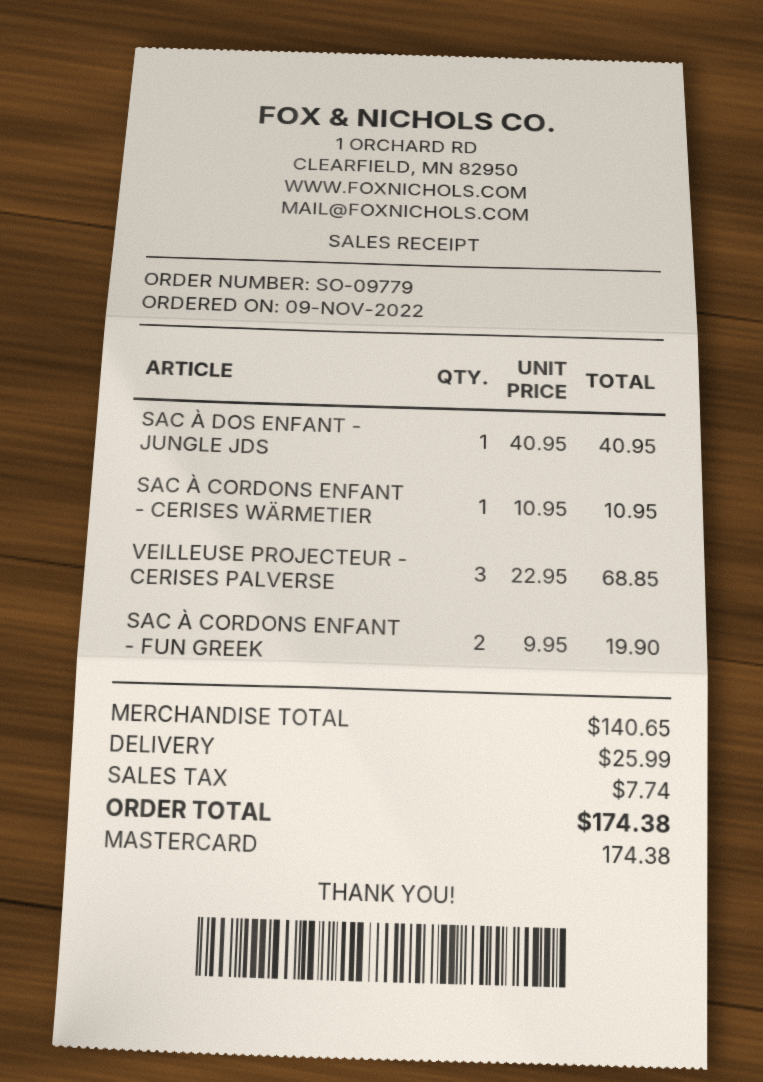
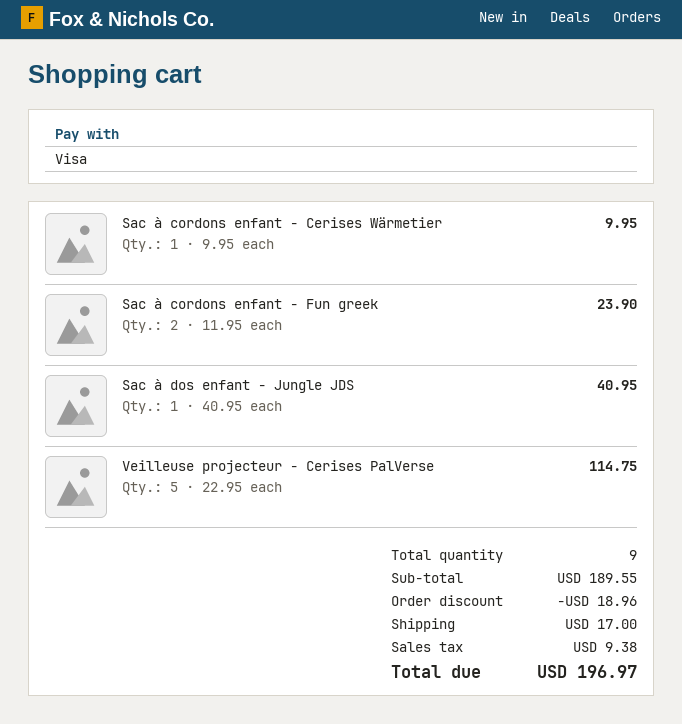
payment method: Mastercard -> Visa
SAC À CORDONS ENFANT - CERISES WÄRMETIER: 1 x 10.95 = 10.95 -> 1 x 9.95 = 9.95
VEILLEUSE PROJECTEUR - CERISES PALVERSE: 3 x 22.95 = 68.85 -> 5 x 22.95 = 114.75
SAC À CORDONS ENFANT - FUN GREEK: 2 x 9.95 = 19.90 -> 2 x 11.95 = 23.90
subtotal: 140.65 -> 189.55
discount: none -> 18.96
shipping: 25.99 -> 17.00
tax: 7.74 -> 9.38
total: 174.38 -> 196.97

